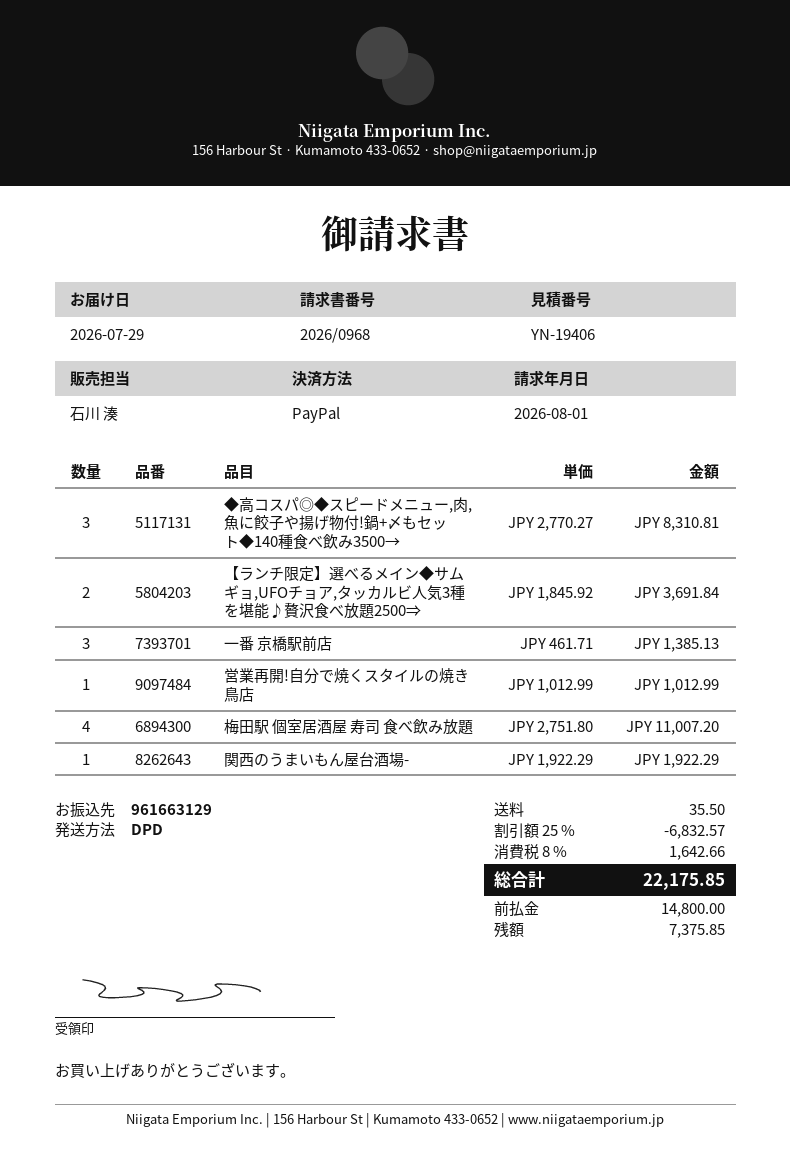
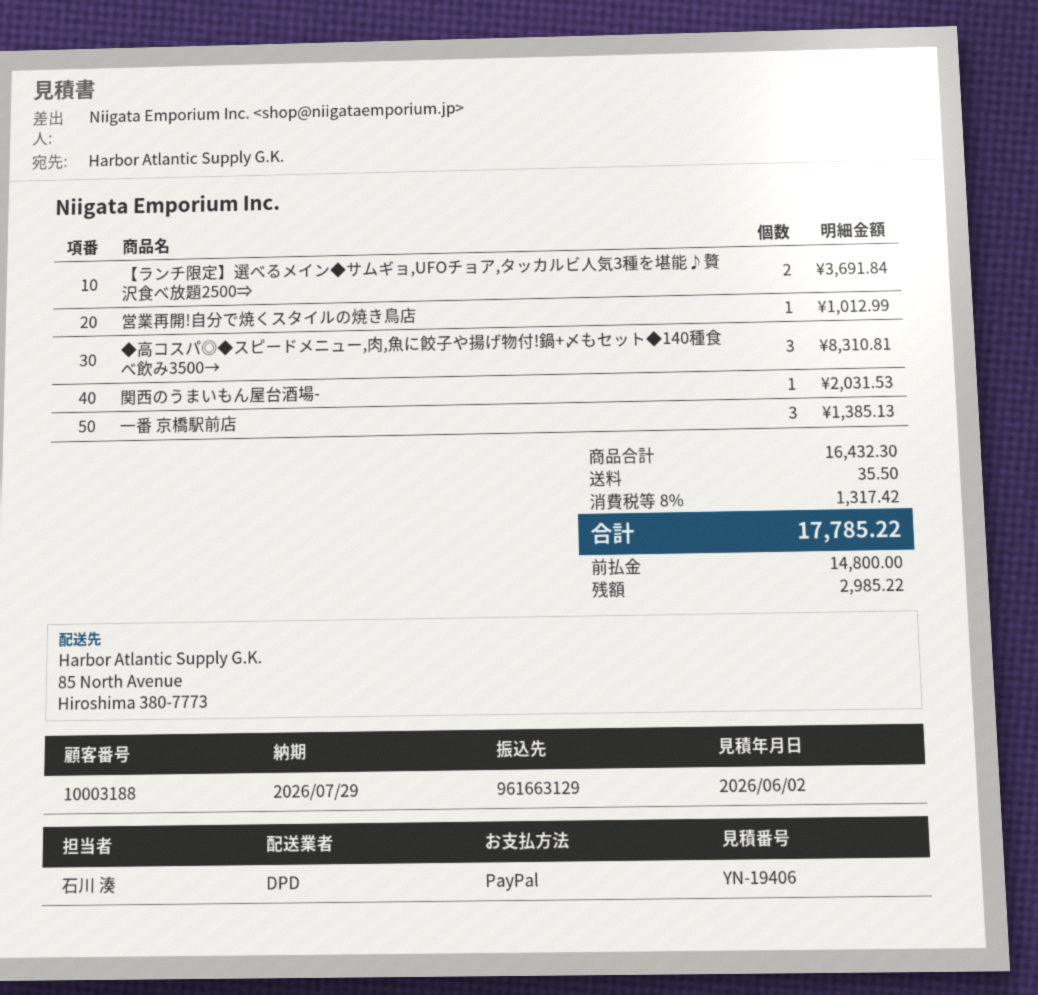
梅田駅 個室居酒屋 寿司 食べ飲み放題: 4 for 11007.20 -> none
関西のうまいもん屋台酒場-: 1 for 1922.29 -> 1 for 2031.53
discount: 25% = 6832.57 -> none
tax: 8% = 1642.66 -> 8% = 1317.42
total: 22175.85 -> 17785.22
balance: 7375.85 -> 2985.22

